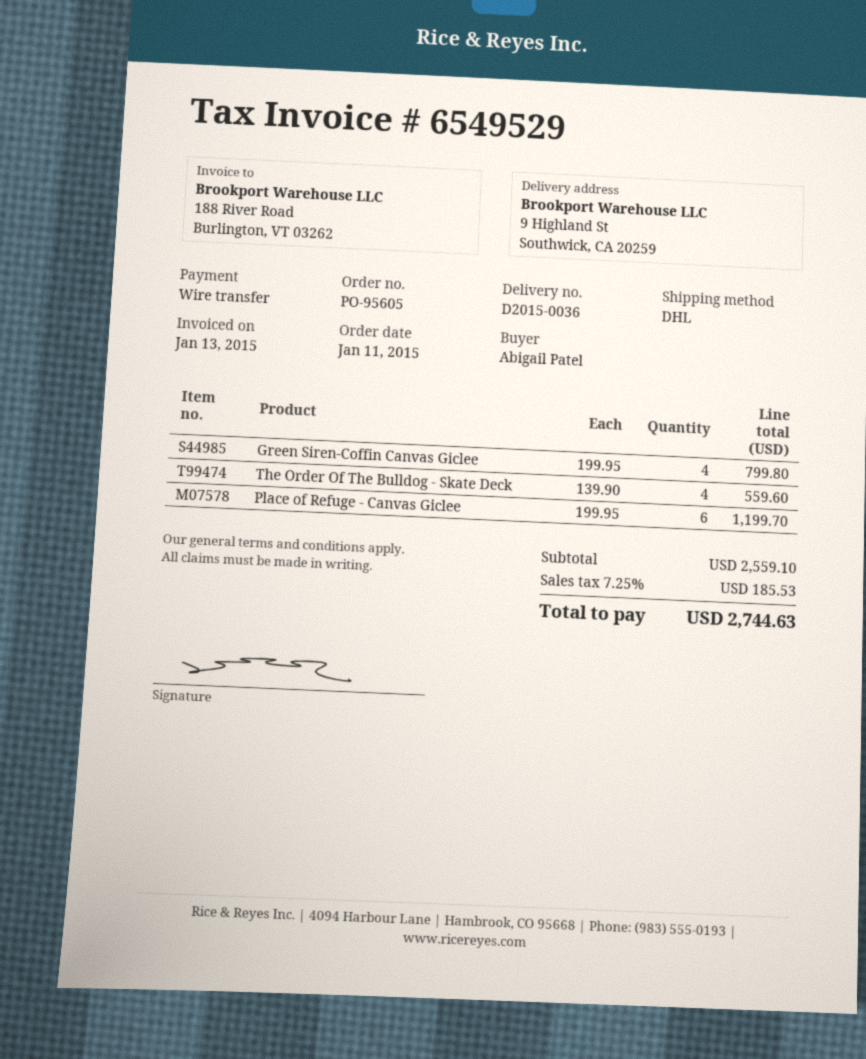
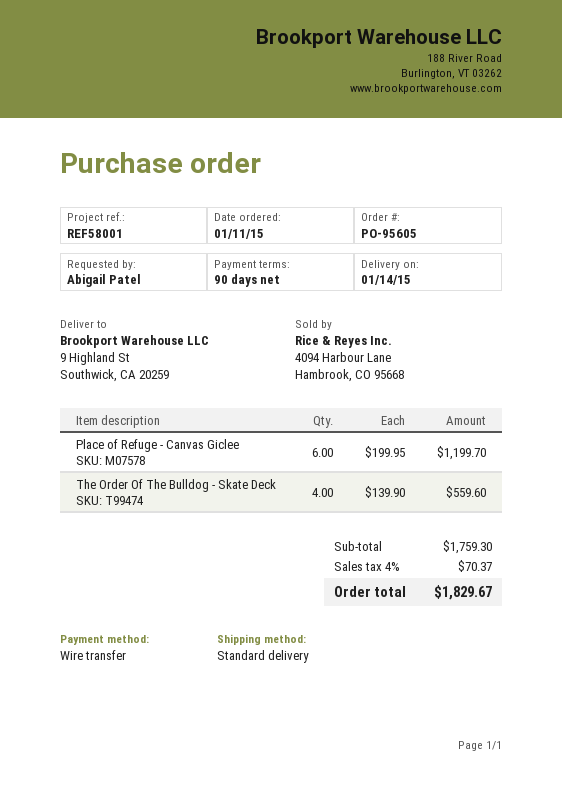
shipping method: DHL -> standard
Green Siren-Coffin Canvas Giclee: 4 x 199.95 = 799.80 -> none
subtotal: 2559.10 -> 1759.30
tax: 7.25% = 185.53 -> 4% = 70.37
total: 2744.63 -> 1829.67

